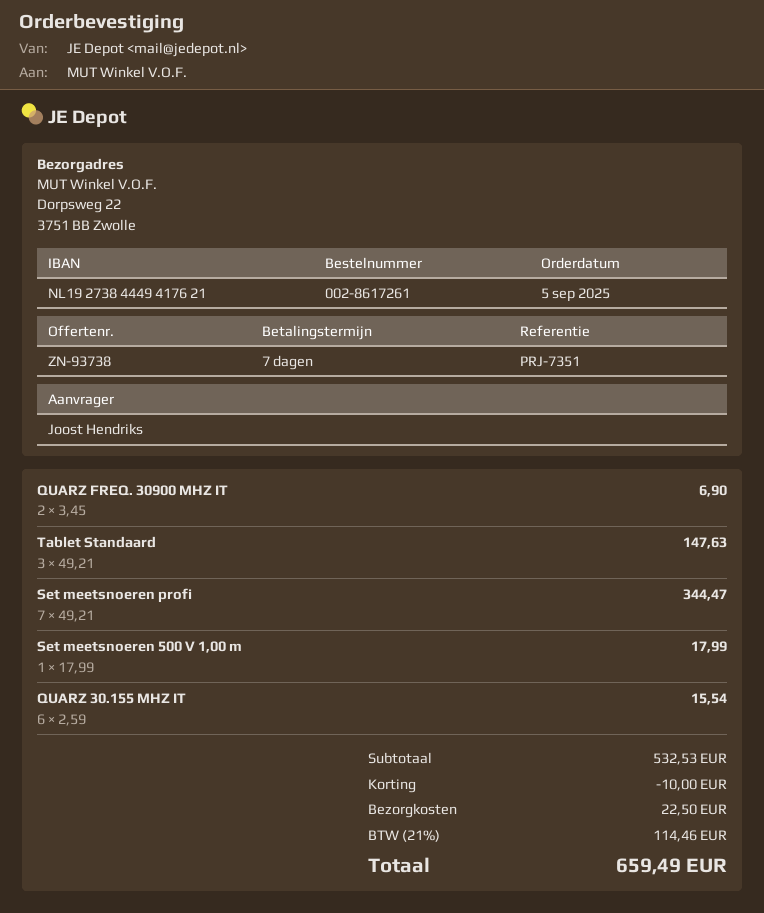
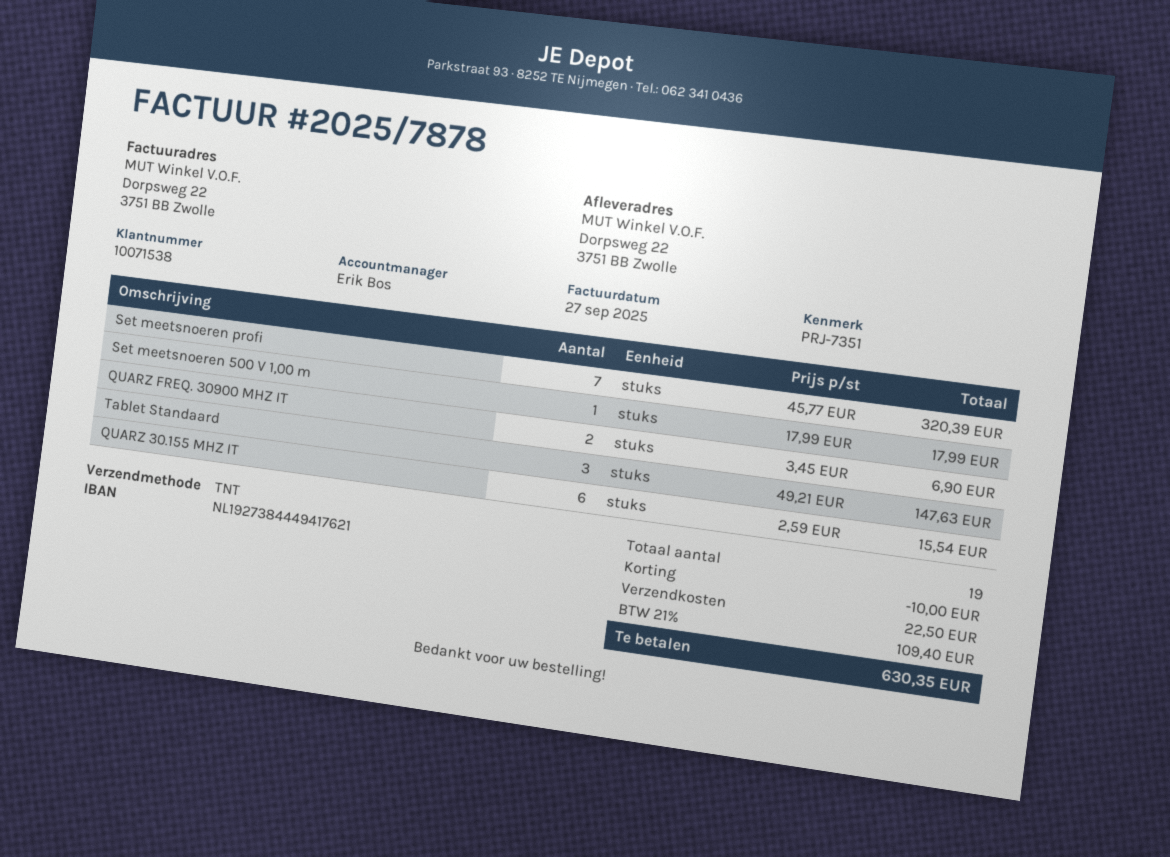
Set meetsnoeren profi: 7 x 49.21 = 344.47 -> 7 x 45.77 = 320.39
tax: 21% = 114.46 -> 21% = 109.40
total: 659.49 -> 630.35

